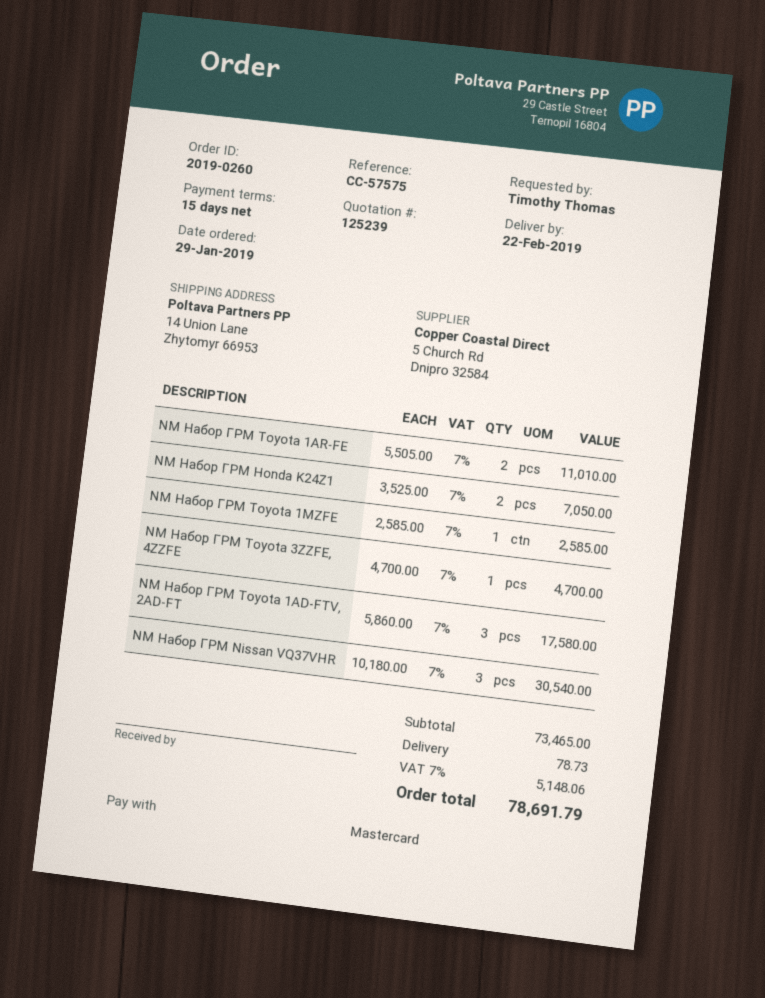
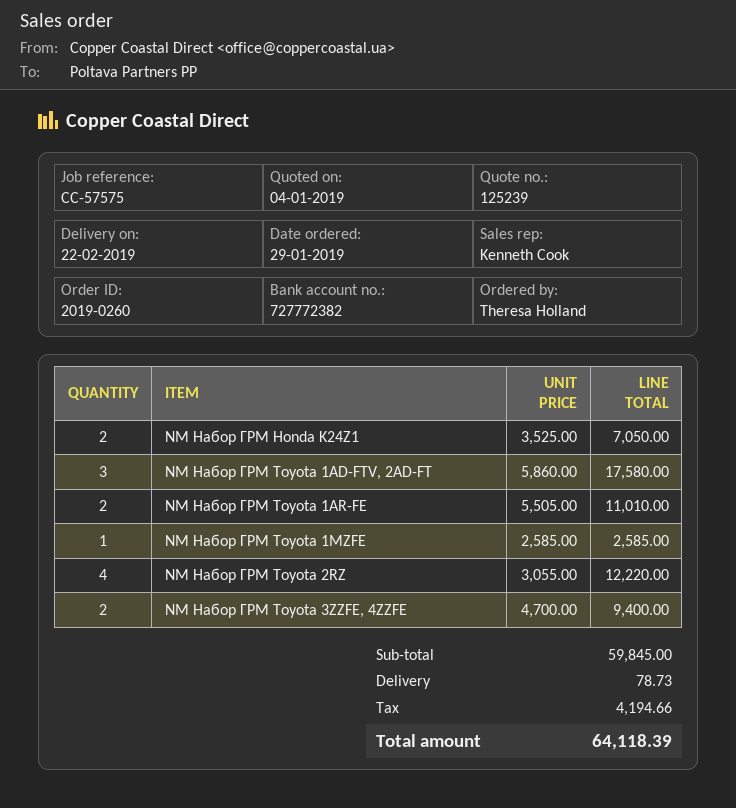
ordered by: Timothy Thomas -> Theresa Holland
NM Набор ГРМ Toyota 3ZZFE, 4ZZFE: 1 x 4700.00 = 4700.00 -> 2 x 4700.00 = 9400.00
NM Набор ГРМ Nissan VQ37VHR: 3 x 10180.00 = 30540.00 -> none
NM Набор ГРМ Toyota 2RZ: none -> 4 x 3055.00 = 12220.00
subtotal: 73465.00 -> 59845.00
tax: 5148.06 -> 4194.66
total: 78691.79 -> 64118.39

